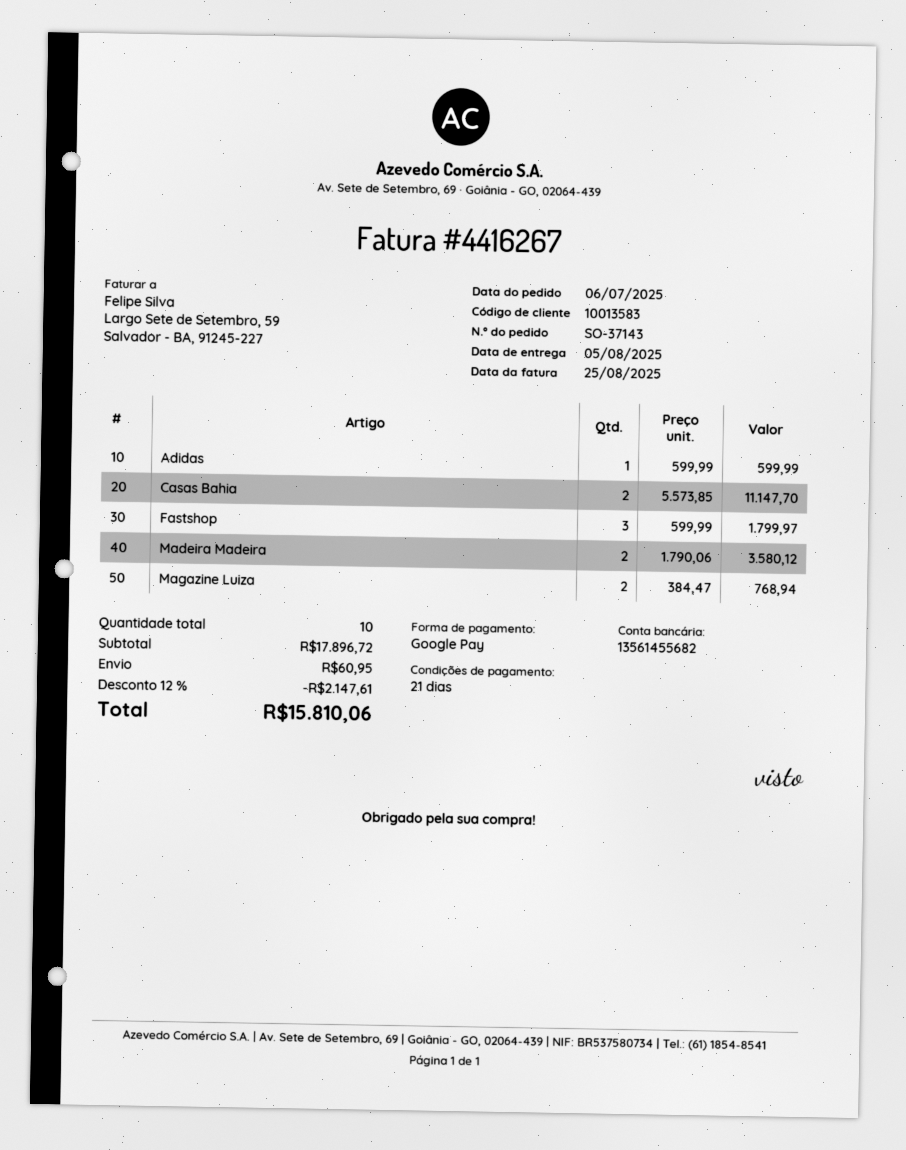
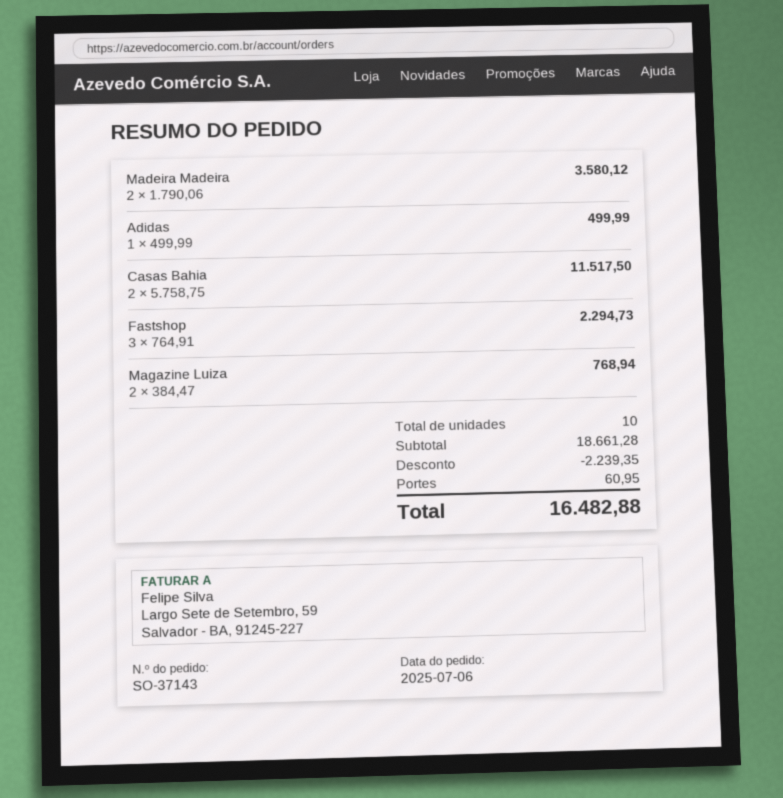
Adidas: 1 x 599.99 = 599.99 -> 1 x 499.99 = 499.99
Casas Bahia: 2 x 5573.85 = 11147.70 -> 2 x 5758.75 = 11517.50
Fastshop: 3 x 599.99 = 1799.97 -> 3 x 764.91 = 2294.73
subtotal: 17896.72 -> 18661.28
discount: 2147.61 -> 2239.35
total: 15810.06 -> 16482.88

